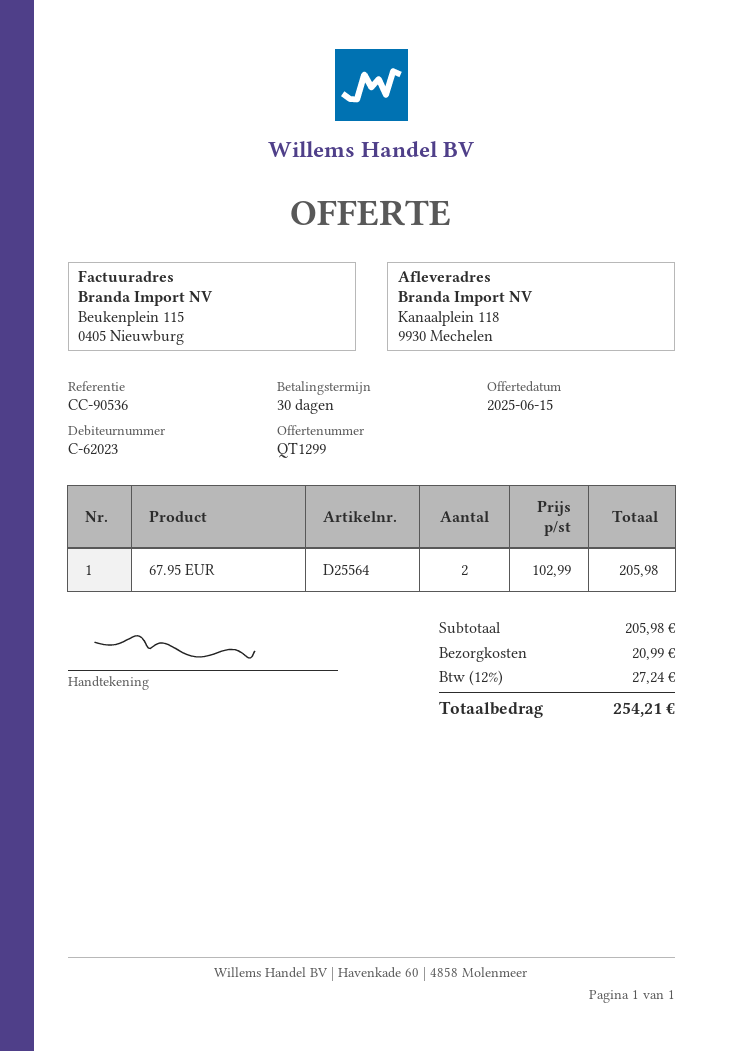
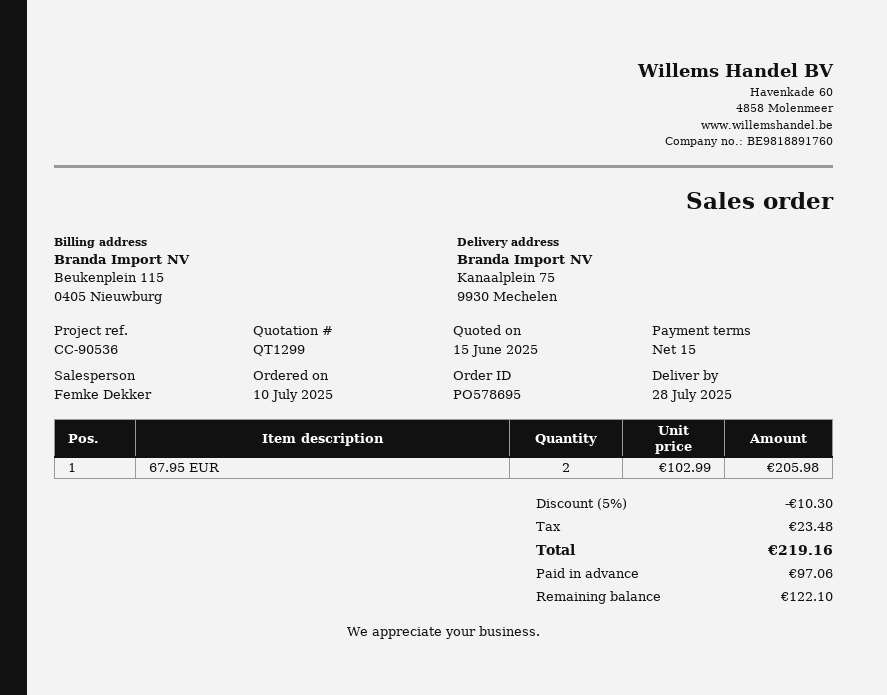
payment terms: 30 days -> 15 days
ship to: Kanaalplein 118, 9930 Mechelen -> Kanaalplein 75, 9930 Mechelen
discount: none -> 5% = 10.30
shipping: 20.99 -> none
tax: 27.24 -> 23.48
total: 254.21 -> 219.16

